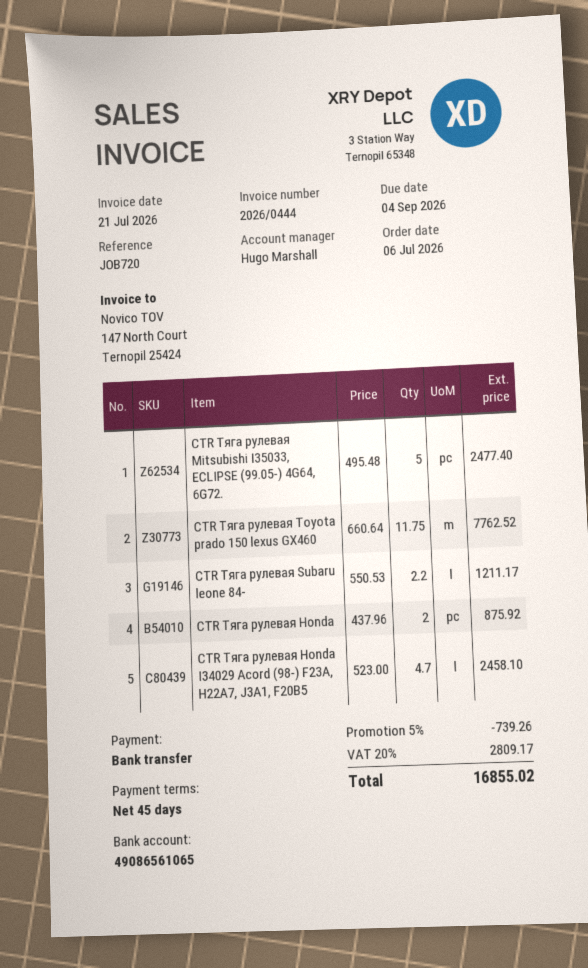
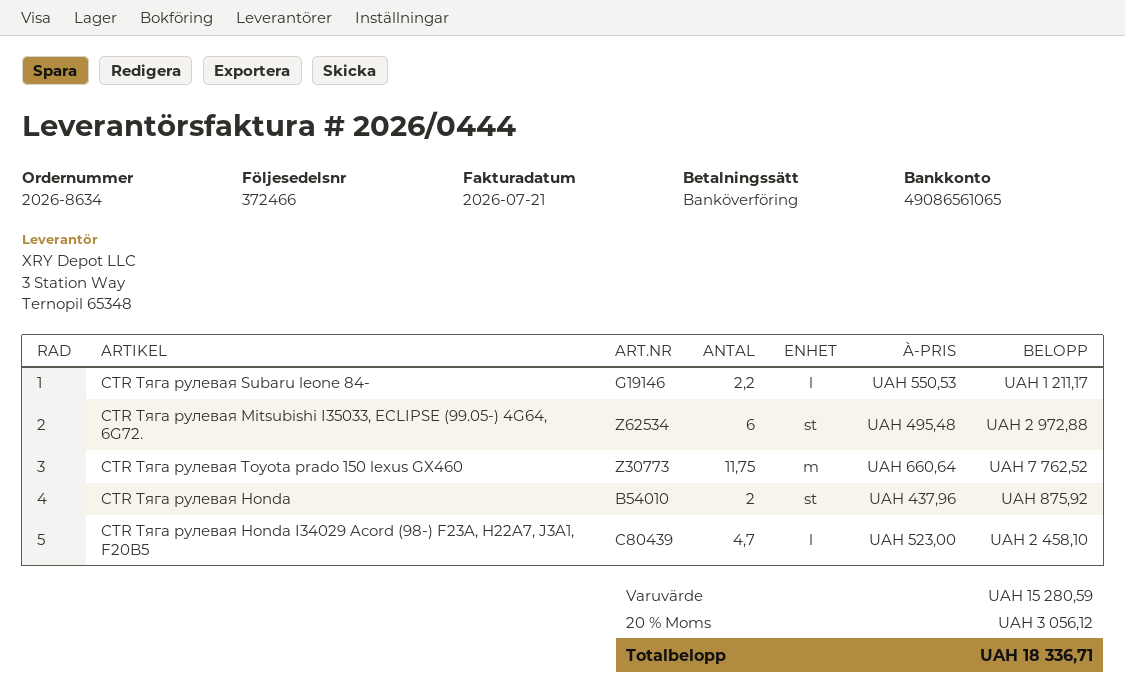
CTR Тяга рулевая Mitsubishi I35033, ECLIPSE (99.05-) 4G64, 6G72.: 5 x 495.48 = 2477.40 -> 6 x 495.48 = 2972.88
discount: 5% = 739.26 -> none
tax: 20% = 2809.17 -> 20% = 3056.12
total: 16855.02 -> 18336.71

